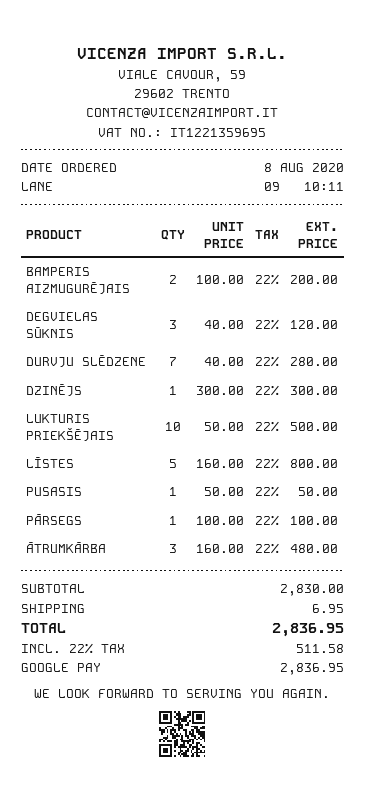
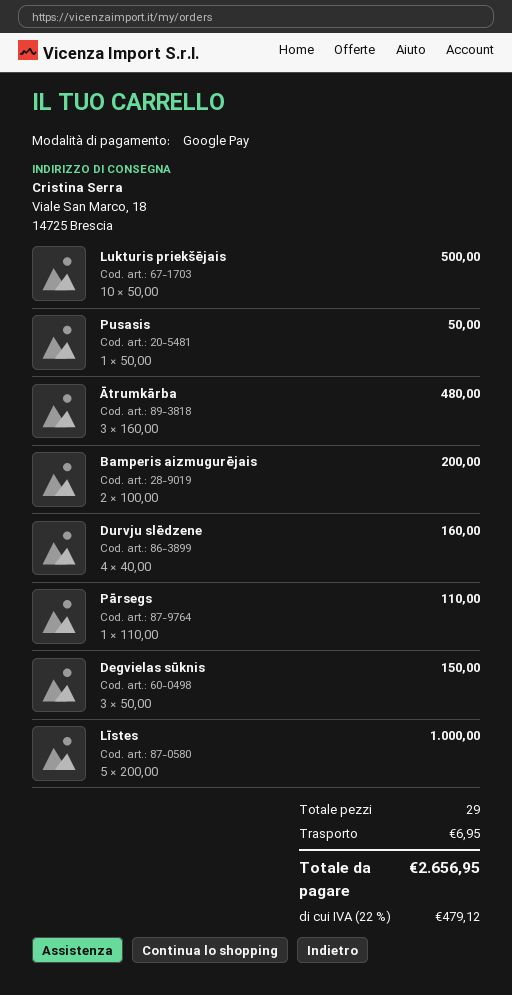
DEGVIELAS SŪKNIS: 3 x 40.00 = 120.00 -> 3 x 50.00 = 150.00
DURVJU SLĒDZENE: 7 x 40.00 = 280.00 -> 4 x 40.00 = 160.00
DZINĒJS: 1 x 300.00 = 300.00 -> none
LĪSTES: 5 x 160.00 = 800.00 -> 5 x 200.00 = 1000.00
PĀRSEGS: 1 x 100.00 = 100.00 -> 1 x 110.00 = 110.00
tax: 22% = 511.58 -> 22% = 479.12
total: 2836.95 -> 2656.95

